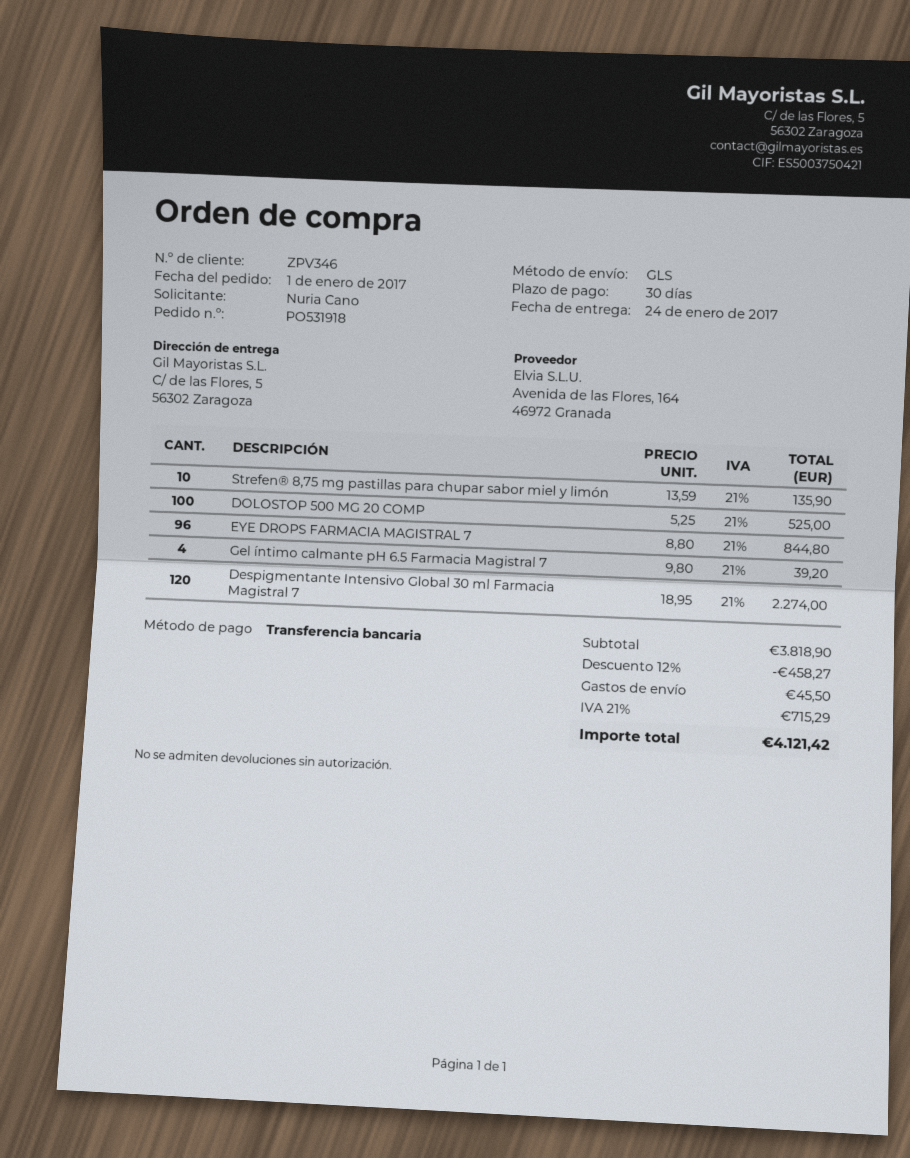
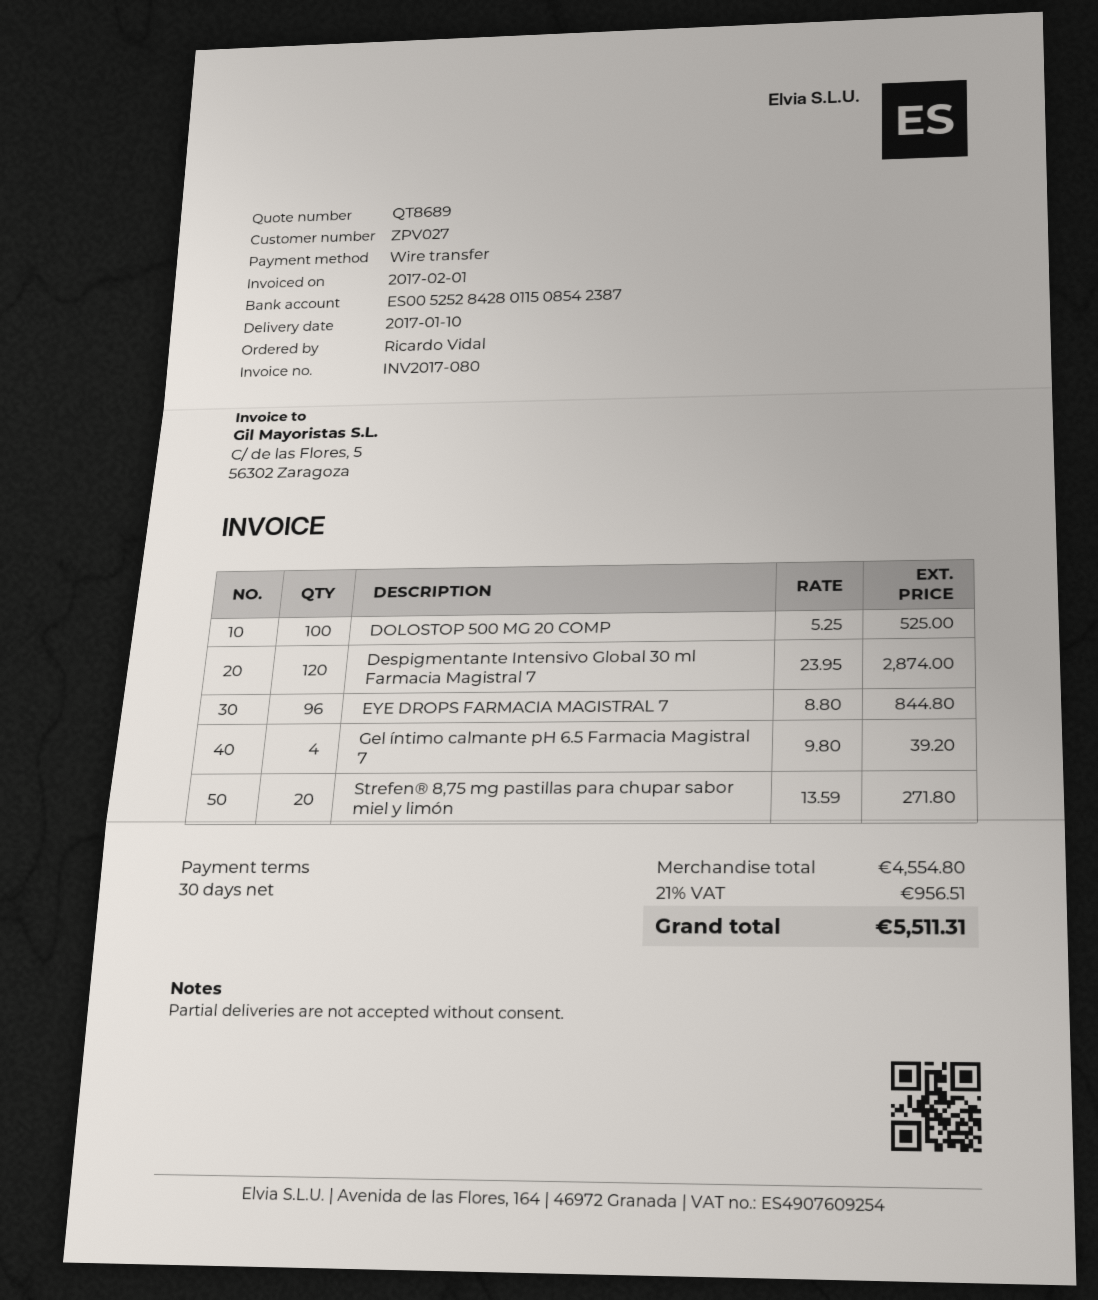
delivery date: 2017-01-24 -> 2017-01-10
customer number: ZPV346 -> ZPV027
ordered by: Nuria Cano -> Ricardo Vidal
Strefen® 8,75 mg pastillas para chupar sabor miel y limón: 10 x 13.59 = 135.90 -> 20 x 13.59 = 271.80
Despigmentante Intensivo Global 30 ml Farmacia Magistral 7: 120 x 18.95 = 2274.00 -> 120 x 23.95 = 2874.00
subtotal: 3818.90 -> 4554.80
discount: 12% = 458.27 -> none
shipping: 45.50 -> none
tax: 21% = 715.29 -> 21% = 956.51
total: 4121.42 -> 5511.31

